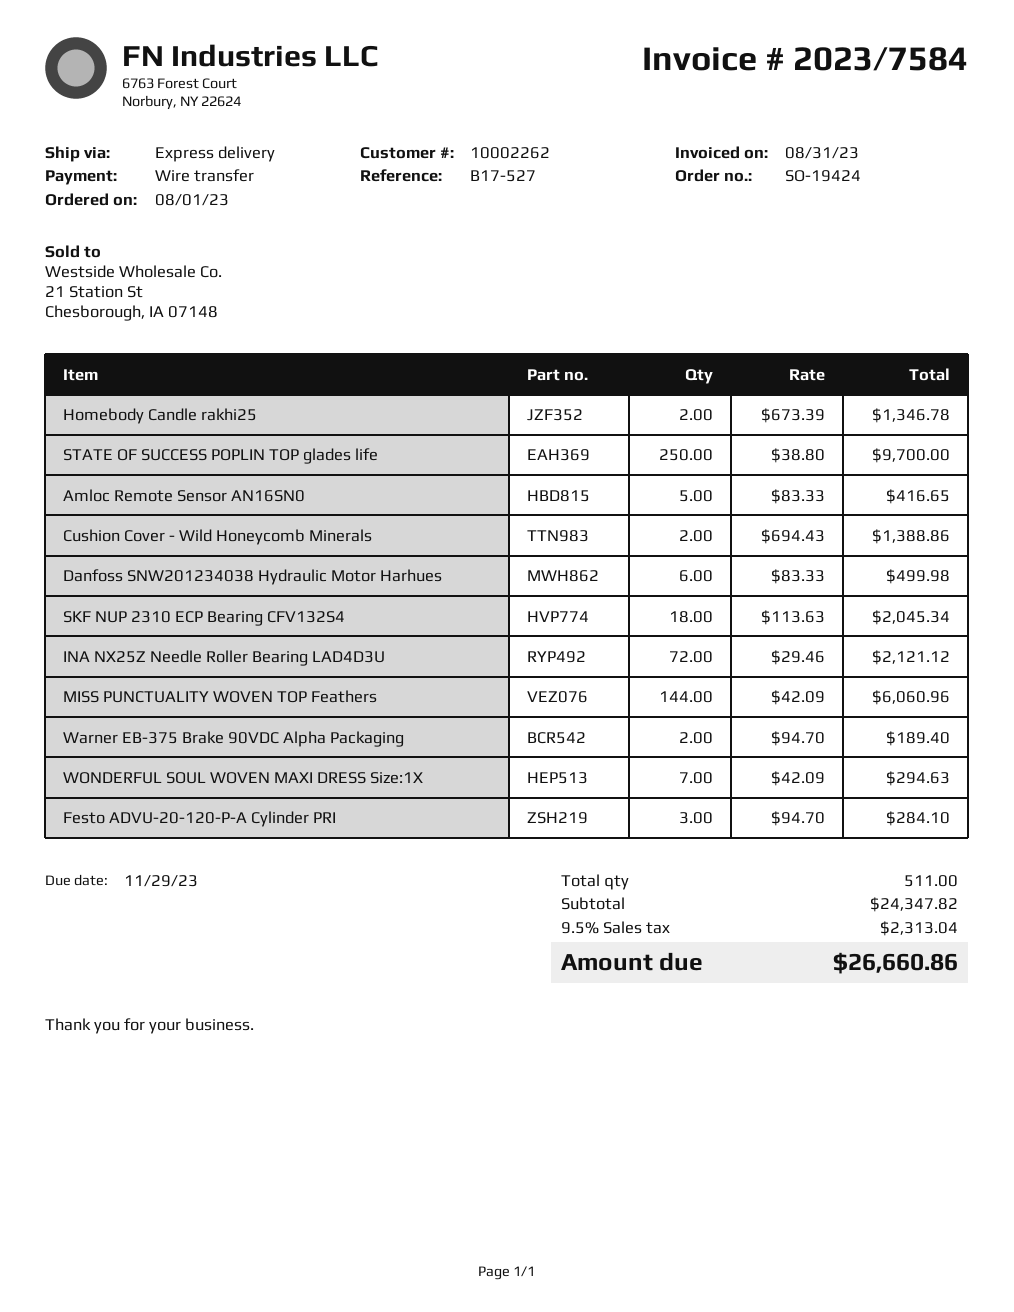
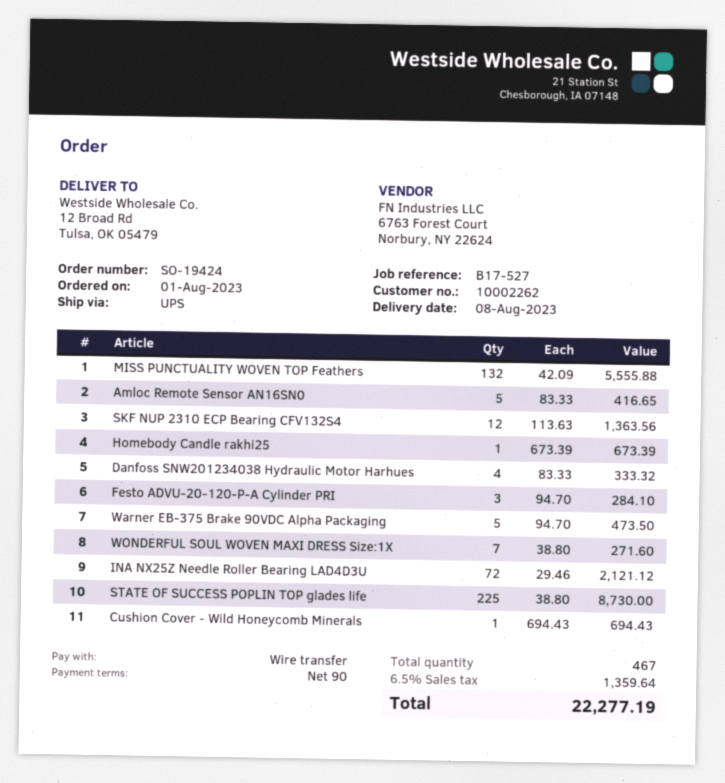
shipping method: express -> UPS
Homebody Candle rakhi25: 2 x 673.39 = 1346.78 -> 1 x 673.39 = 673.39
STATE OF SUCCESS POPLIN TOP glades life: 250 x 38.80 = 9700.00 -> 225 x 38.80 = 8730.00
Cushion Cover - Wild Honeycomb Minerals: 2 x 694.43 = 1388.86 -> 1 x 694.43 = 694.43
Danfoss SNW201234038 Hydraulic Motor Harhues: 6 x 83.33 = 499.98 -> 4 x 83.33 = 333.32
SKF NUP 2310 ECP Bearing CFV132S4: 18 x 113.63 = 2045.34 -> 12 x 113.63 = 1363.56
MISS PUNCTUALITY WOVEN TOP Feathers: 144 x 42.09 = 6060.96 -> 132 x 42.09 = 5555.88
Warner EB-375 Brake 90VDC Alpha Packaging: 2 x 94.70 = 189.40 -> 5 x 94.70 = 473.50
WONDERFUL SOUL WOVEN MAXI DRESS Size:1X: 7 x 42.09 = 294.63 -> 7 x 38.80 = 271.60
total quantity: 511 -> 467
tax: 9.5% = 2313.04 -> 6.5% = 1359.64
total: 26660.86 -> 22277.19

